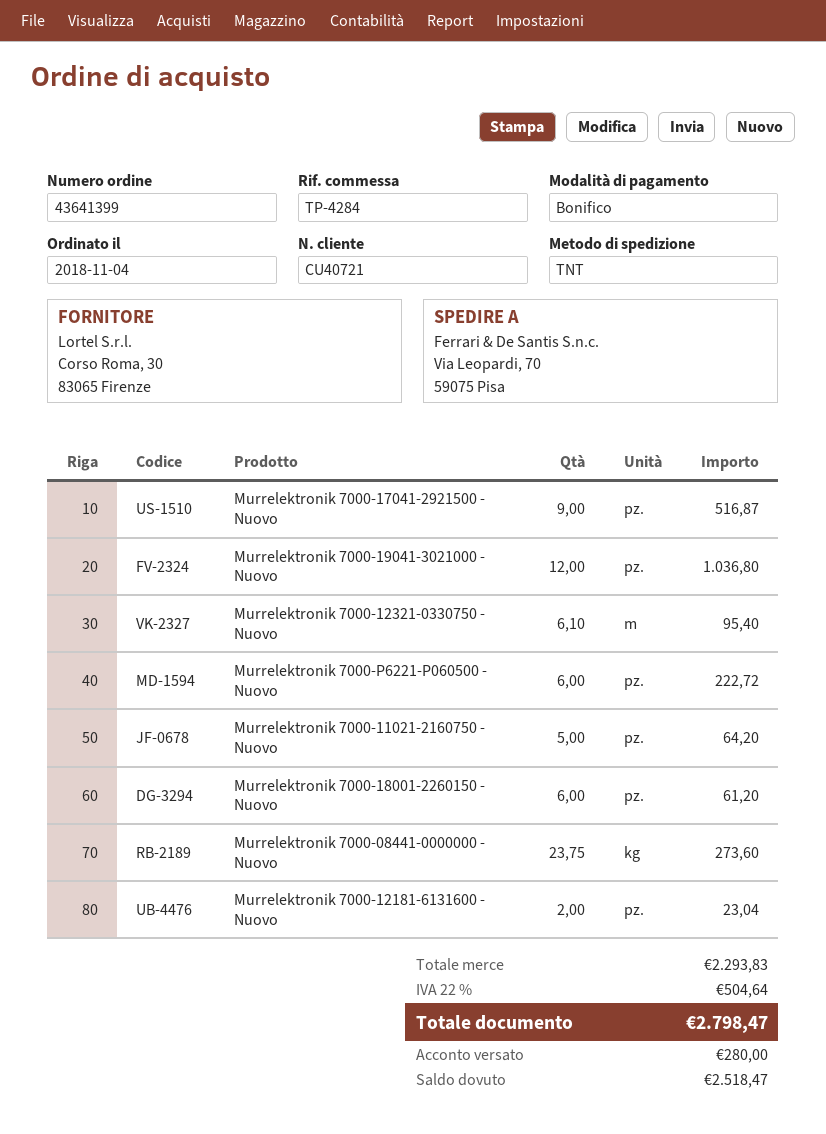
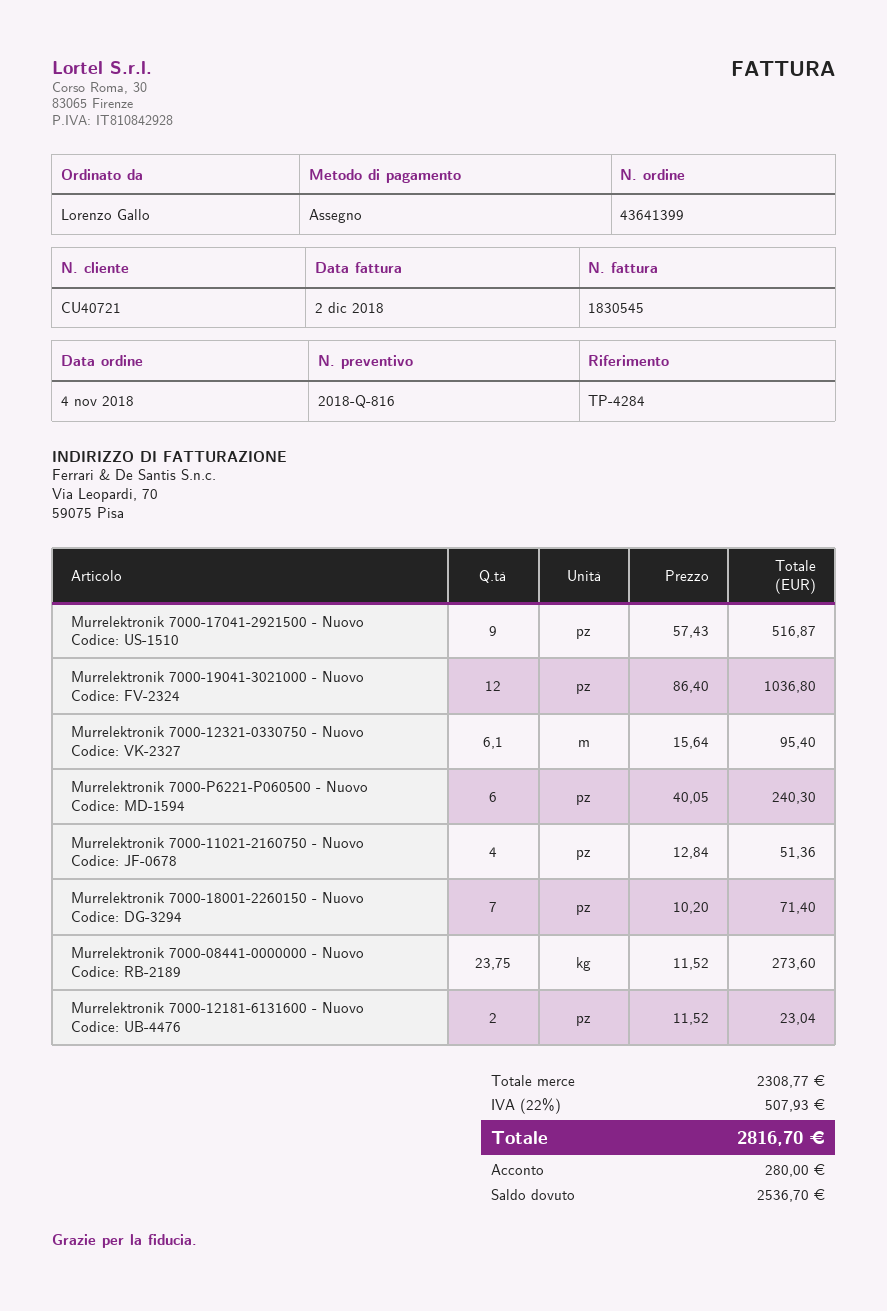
payment method: bank transfer -> cheque
Murrelektronik 7000-P6221-P060500 - Nuovo: 6 for 222.72 -> 6 for 240.30
Murrelektronik 7000-11021-2160750 - Nuovo: 5 for 64.20 -> 4 for 51.36
Murrelektronik 7000-18001-2260150 - Nuovo: 6 for 61.20 -> 7 for 71.40
subtotal: 2293.83 -> 2308.77
tax: 22% = 504.64 -> 22% = 507.93
total: 2798.47 -> 2816.70
balance: 2518.47 -> 2536.70

